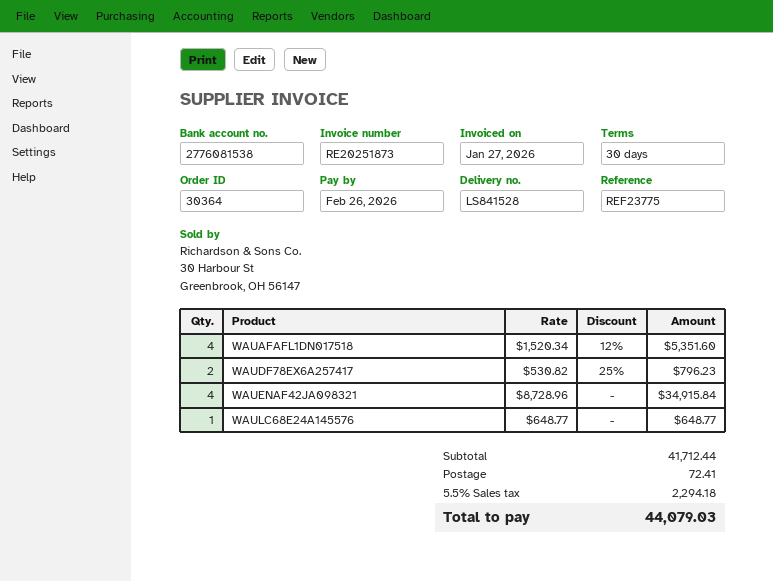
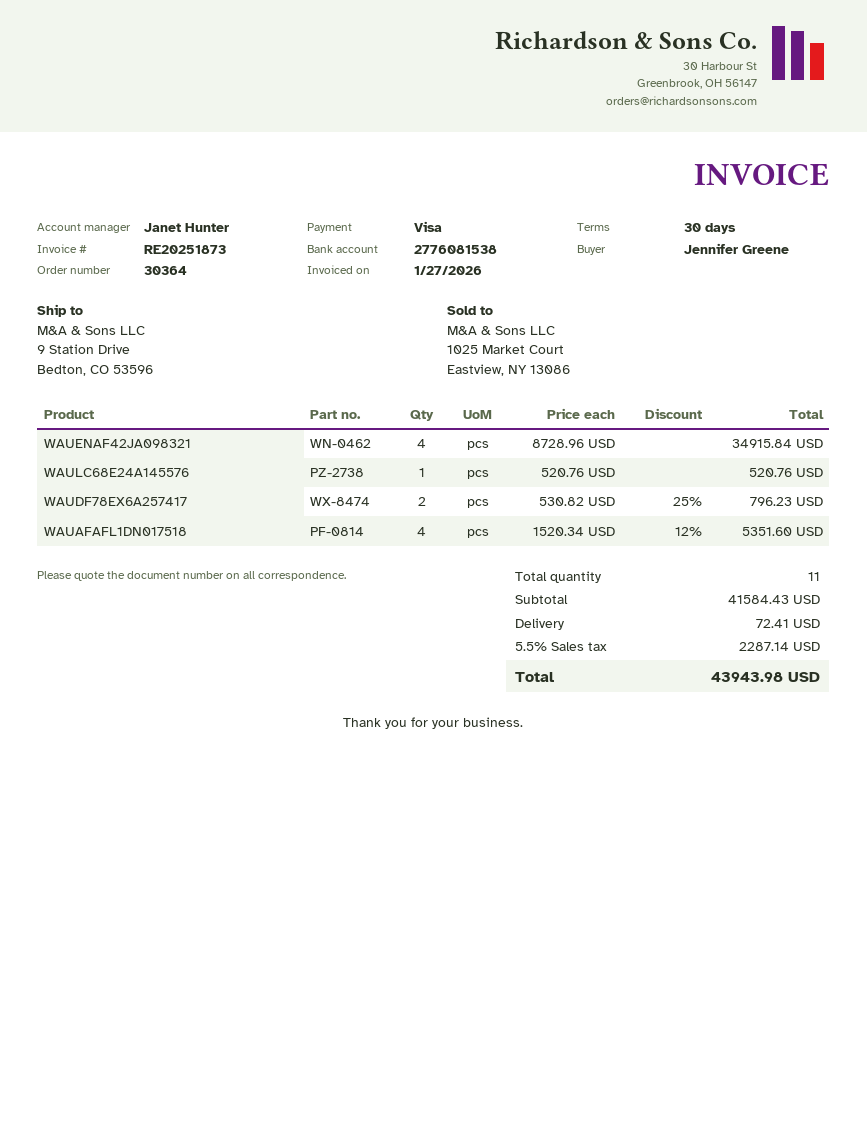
WAULC68E24A145576: 1 x 648.77 = 648.77 -> 1 x 520.76 = 520.76
subtotal: 41712.44 -> 41584.43
tax: 5.5% = 2294.18 -> 5.5% = 2287.14
total: 44079.03 -> 43943.98

